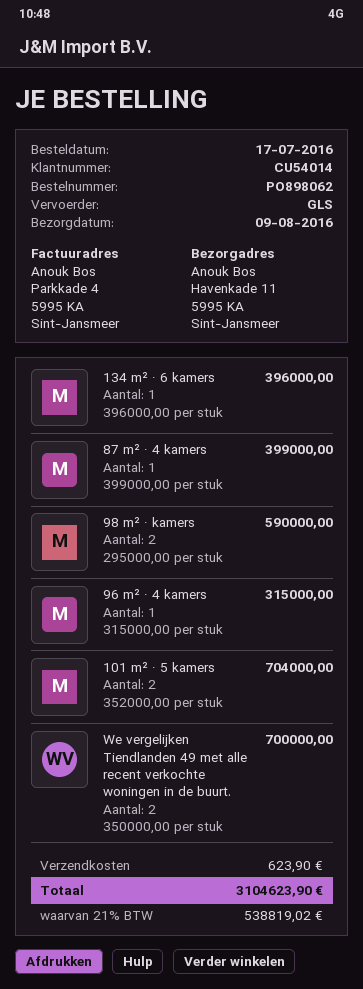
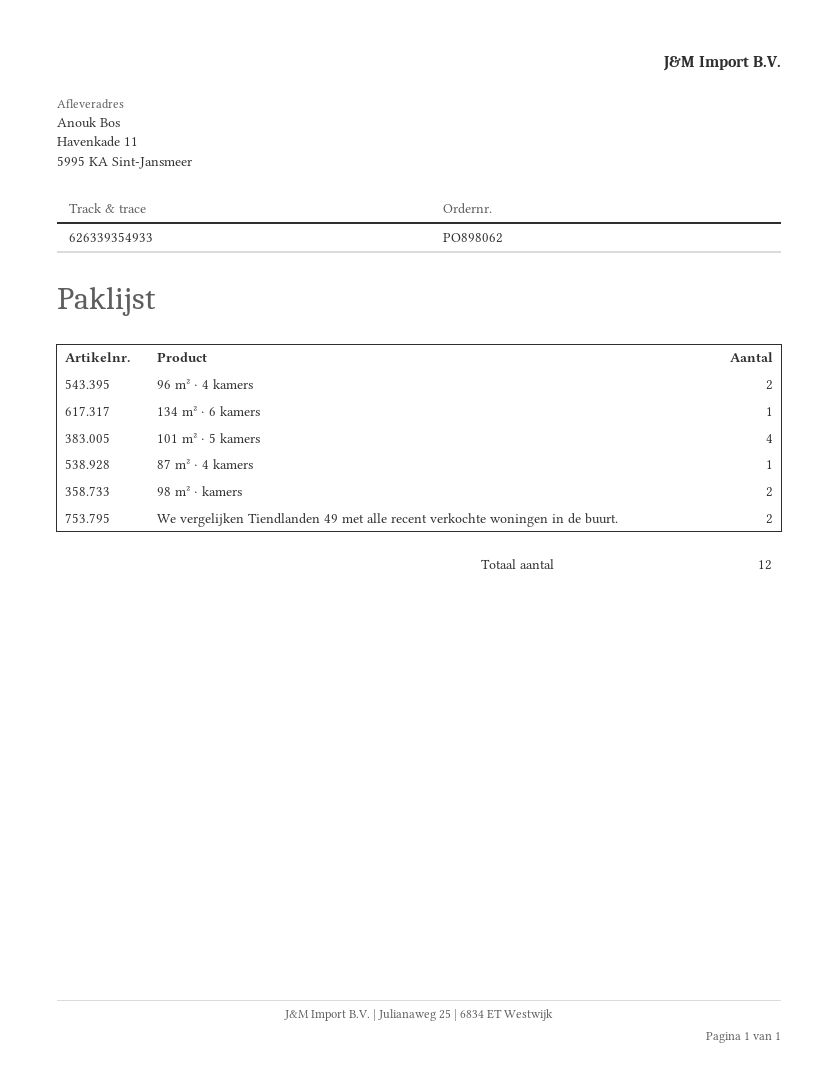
96 m² · 4 kamers: 1 -> 2
101 m² · 5 kamers: 2 -> 4

